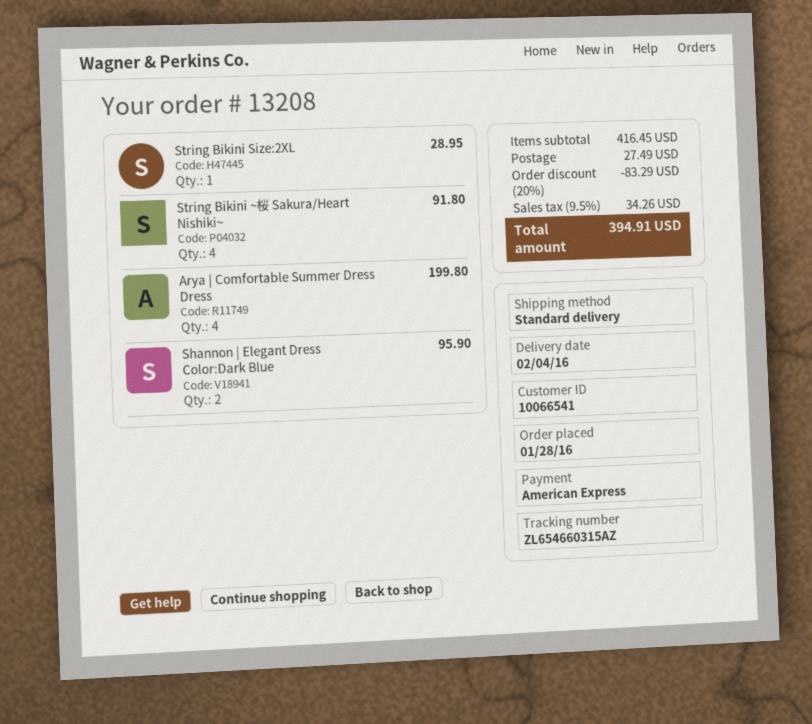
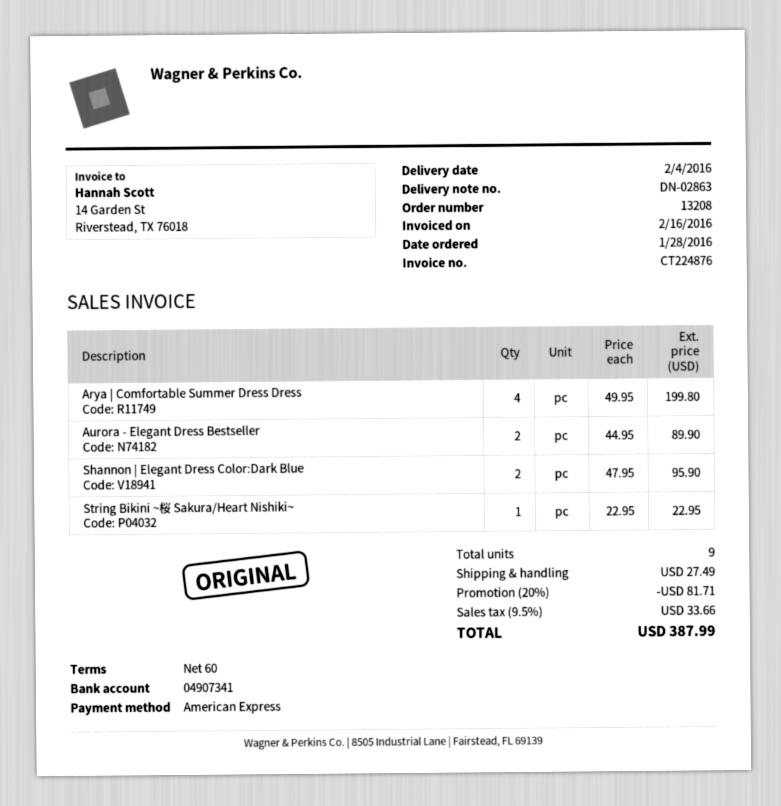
String Bikini Size:2XL: 1 for 28.95 -> none
String Bikini ~桜 Sakura/Heart Nishiki~: 4 for 91.80 -> 1 for 22.95
Aurora - Elegant Dress Bestseller: none -> 2 for 89.90
discount: 20% = 83.29 -> 20% = 81.71
tax: 9.5% = 34.26 -> 9.5% = 33.66
total: 394.91 -> 387.99

